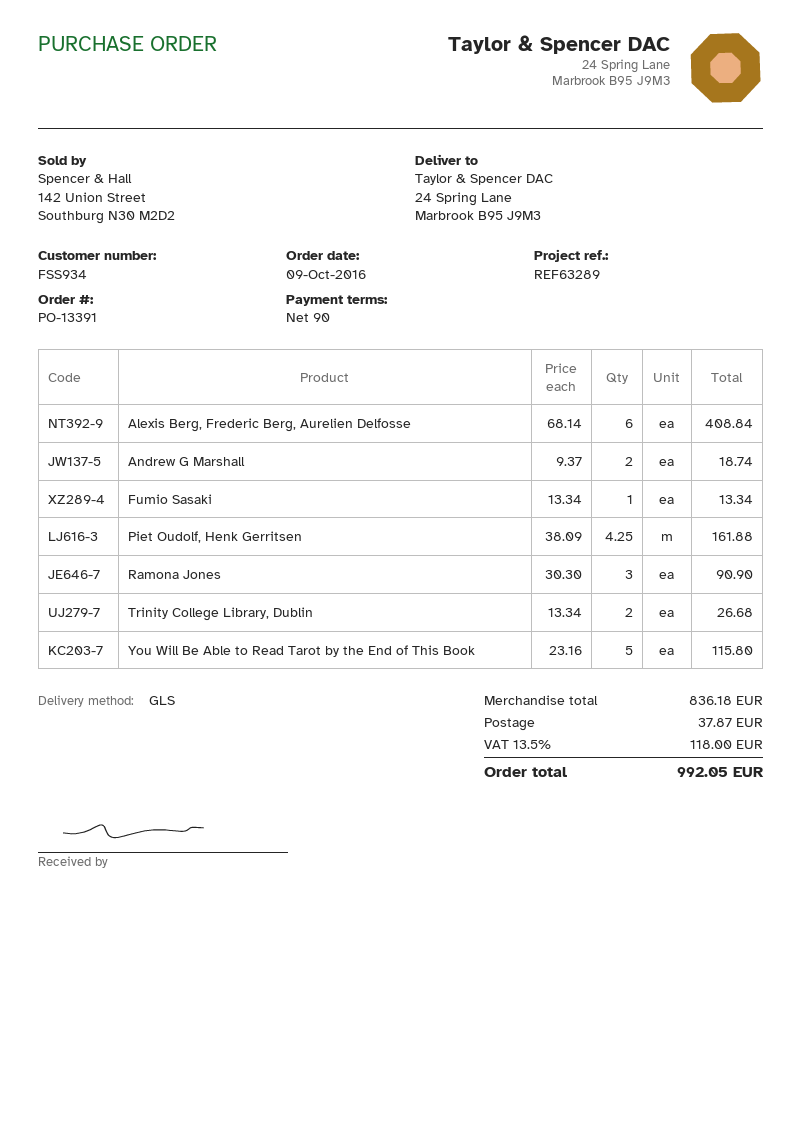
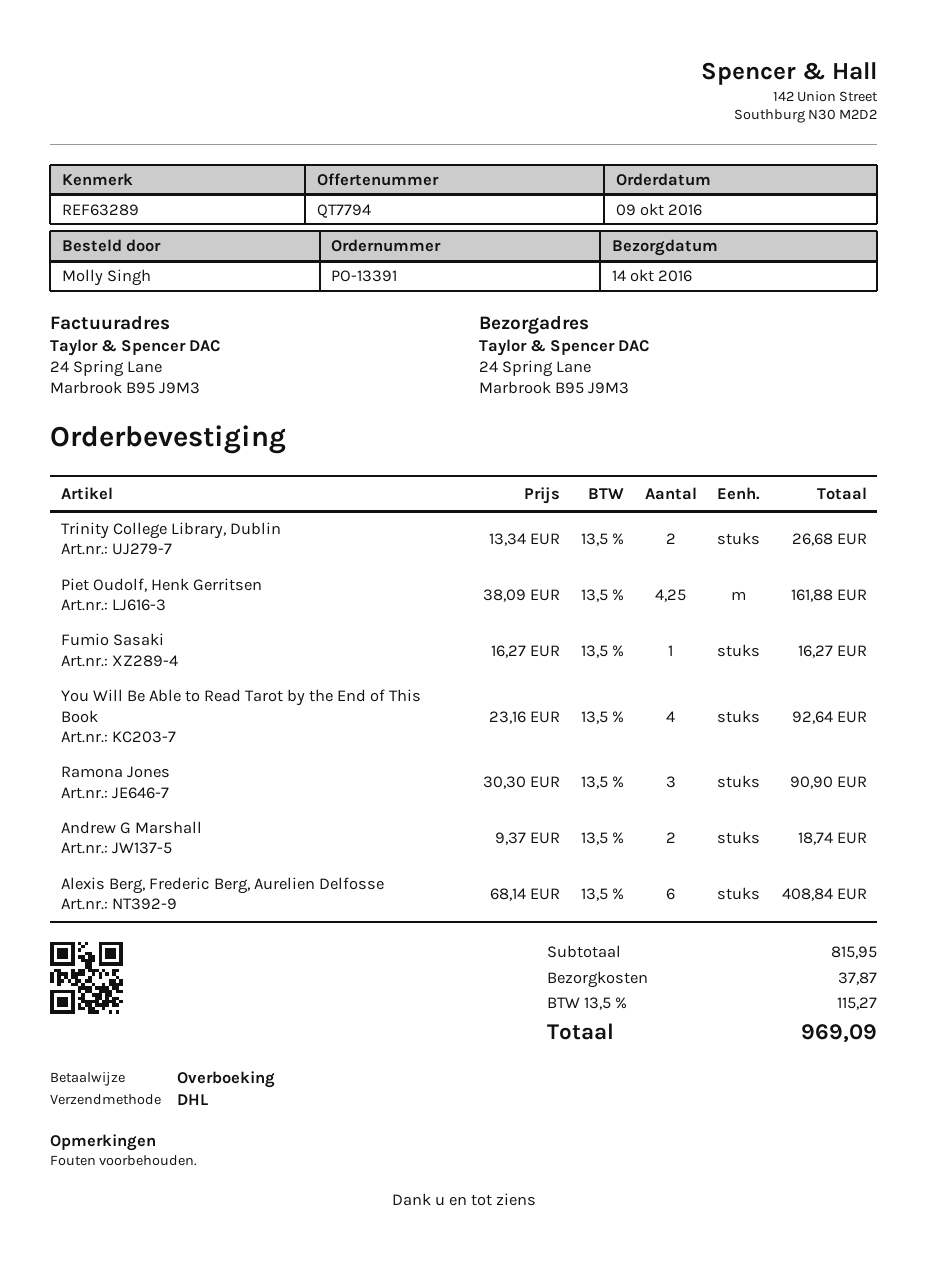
shipping method: GLS -> DHL
Fumio Sasaki: 1 x 13.34 = 13.34 -> 1 x 16.27 = 16.27
You Will Be Able to Read Tarot by the End of This Book: 5 x 23.16 = 115.80 -> 4 x 23.16 = 92.64
subtotal: 836.18 -> 815.95
tax: 13.5% = 118.00 -> 13.5% = 115.27
total: 992.05 -> 969.09

